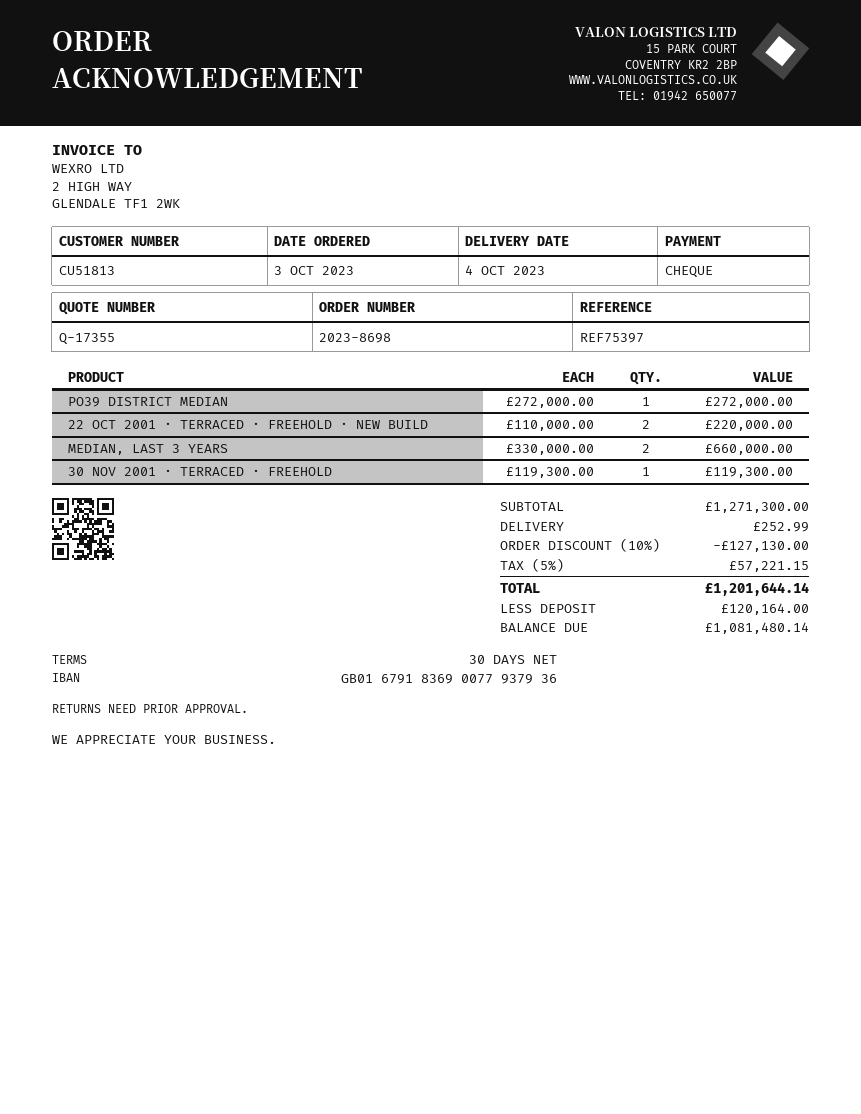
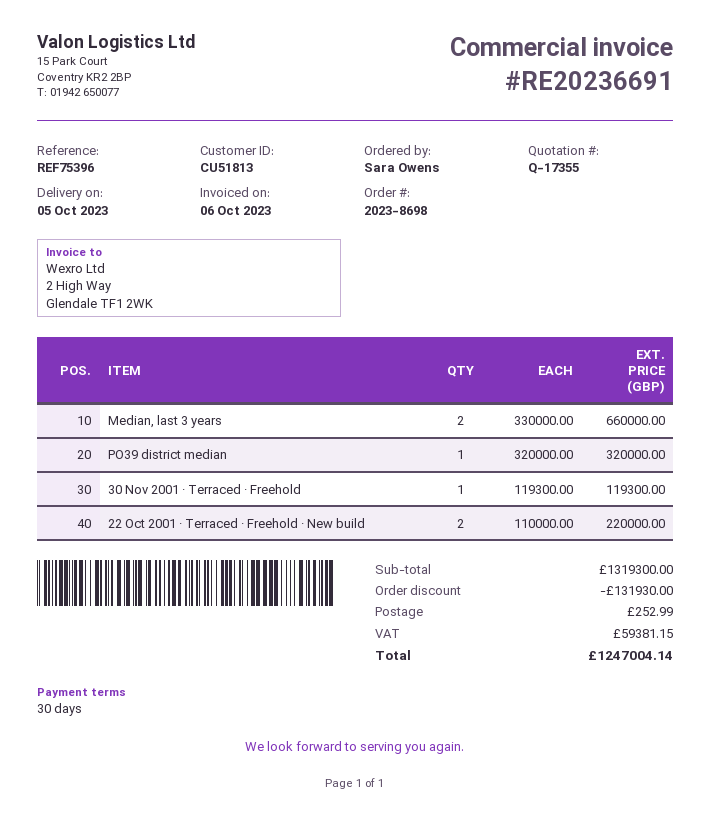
delivery date: 2023-10-04 -> 2023-10-05
reference: REF75397 -> REF75396
PO39 DISTRICT MEDIAN: 1 x 272000.00 = 272000.00 -> 1 x 320000.00 = 320000.00
subtotal: 1271300.00 -> 1319300.00
discount: 127130.00 -> 131930.00
tax: 57221.15 -> 59381.15
total: 1201644.14 -> 1247004.14

